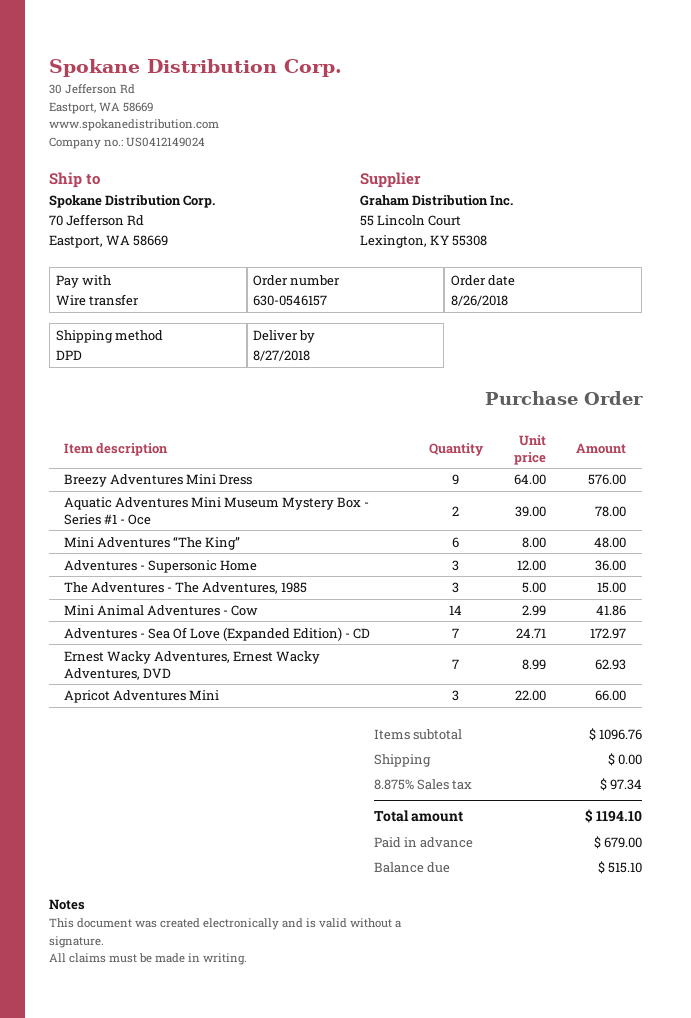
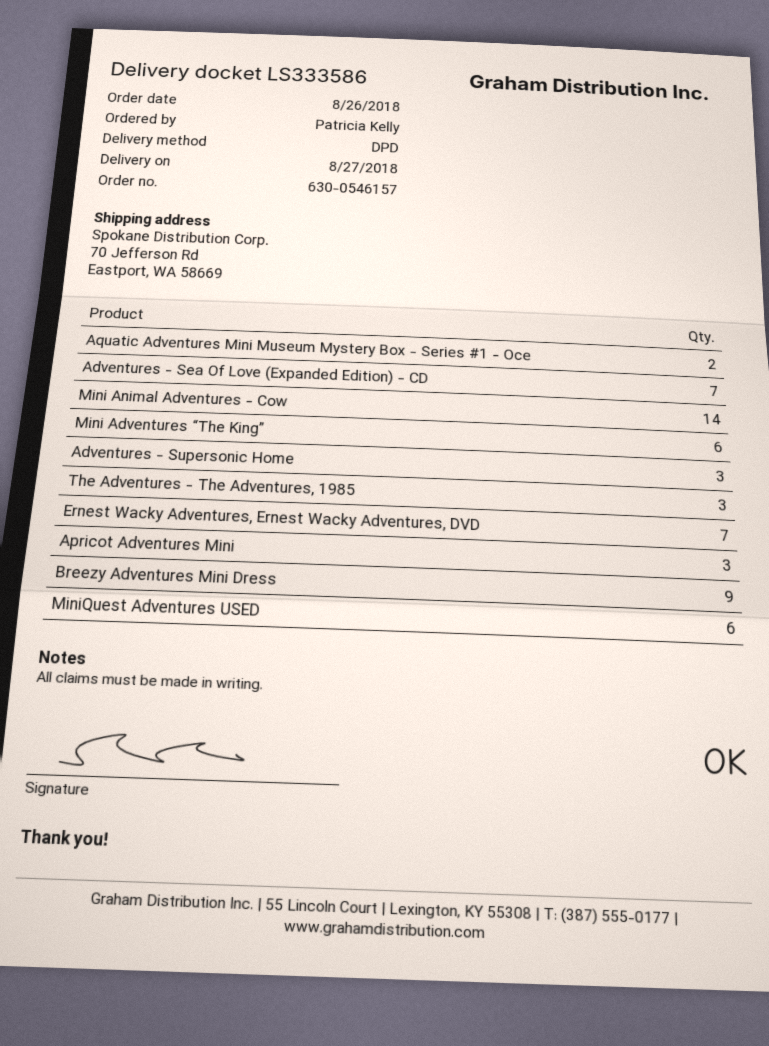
MiniQuest Adventures USED: none -> 6

